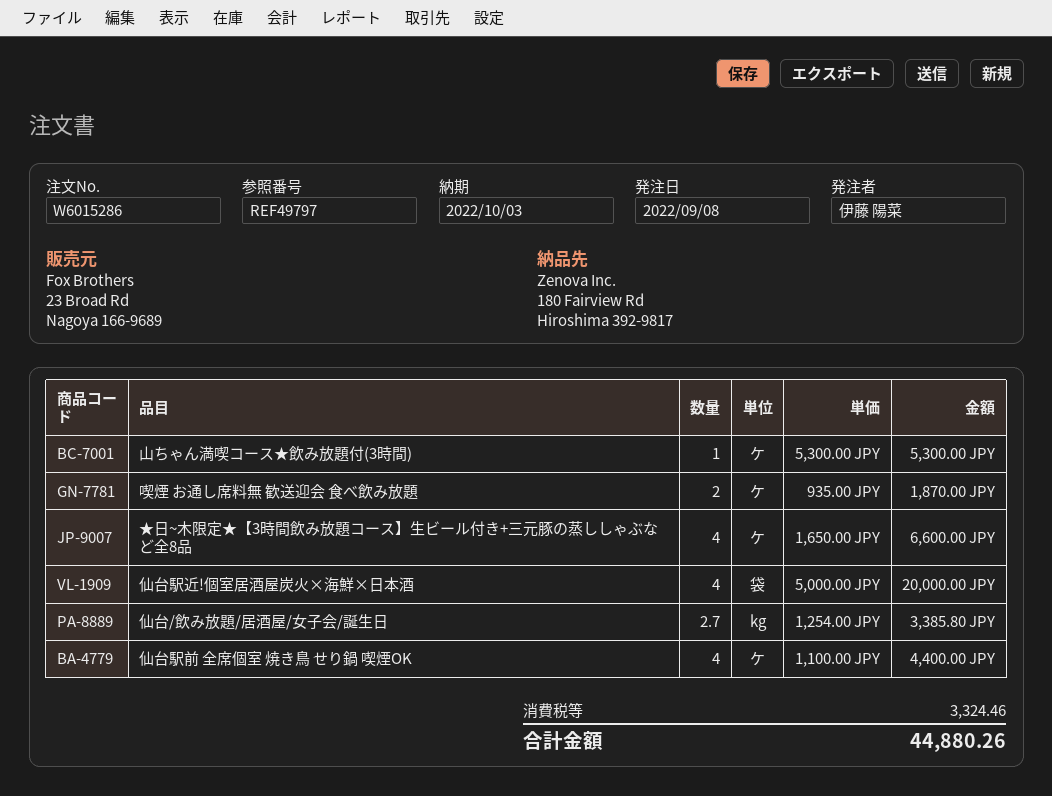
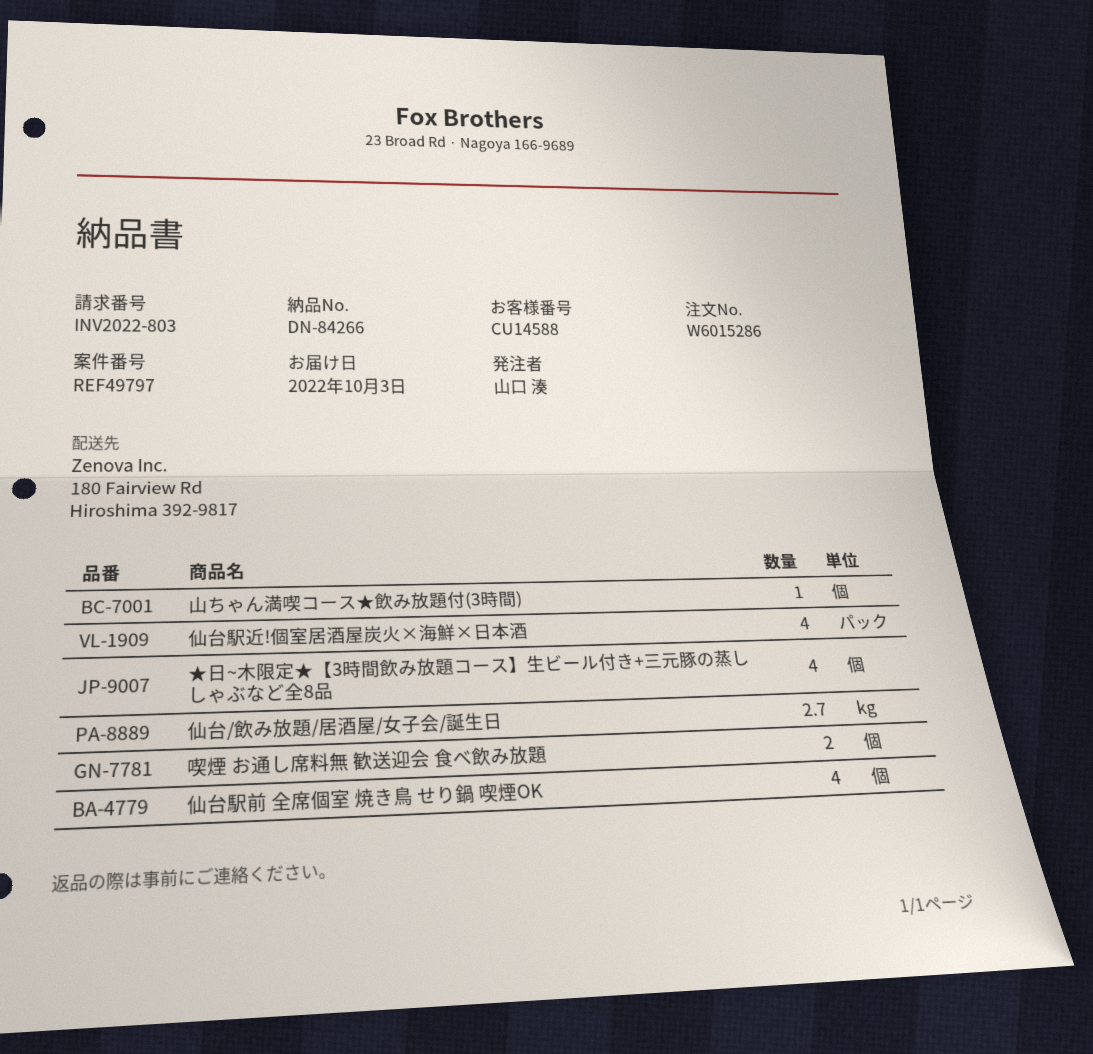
ordered by: 伊藤 陽菜 -> 山口 湊

